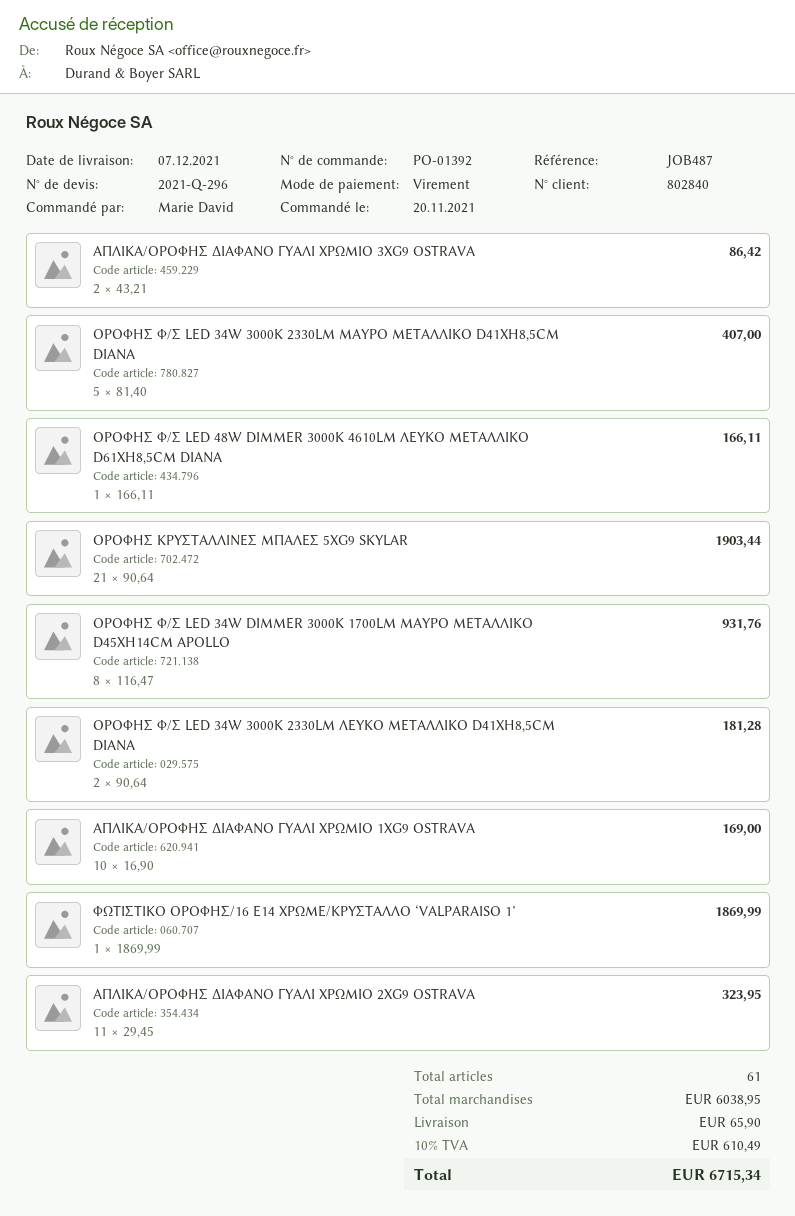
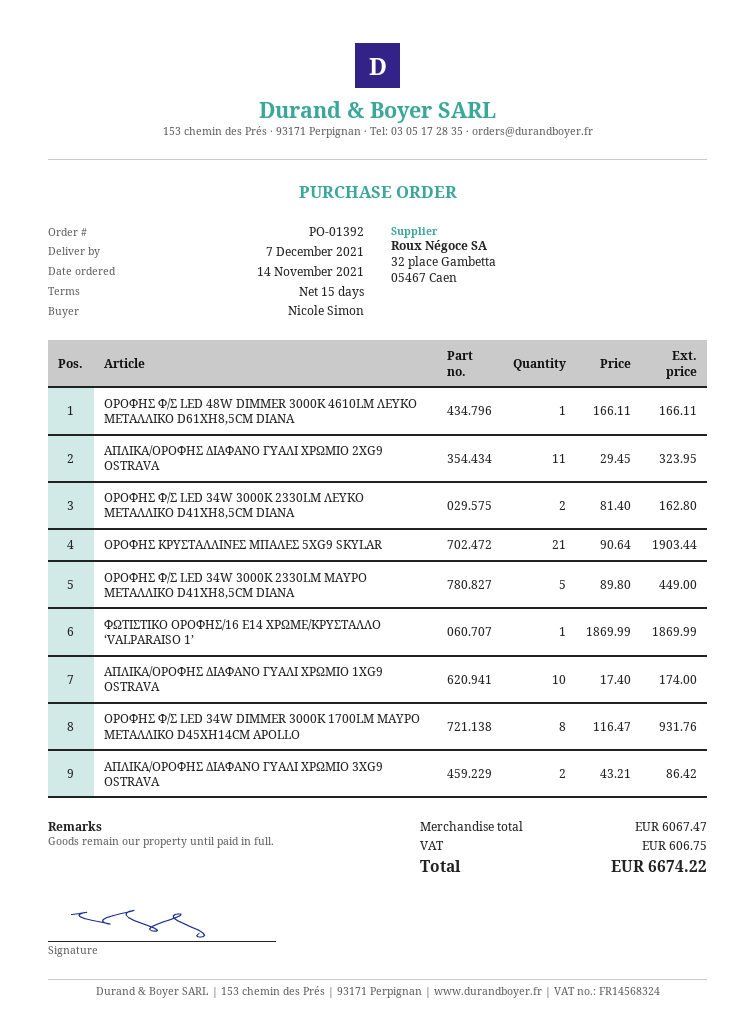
order date: 2021-11-20 -> 2021-11-14
ordered by: Marie David -> Nicole Simon
ΟΡΟΦΗΣ Φ/Σ LED 34W 3000K 2330LM ΜΑΥΡΟ ΜΕΤΑΛΛΙΚΟ D41XH8,5CM DIANA: 5 x 81.40 = 407.00 -> 5 x 89.80 = 449.00
ΟΡΟΦΗΣ Φ/Σ LED 34W 3000K 2330LM ΛΕΥΚΟ ΜΕΤΑΛΛΙΚΟ D41XH8,5CM DIANA: 2 x 90.64 = 181.28 -> 2 x 81.40 = 162.80
ΑΠΛΙΚΑ/ΟΡΟΦΗΣ ΔΙΑΦΑΝΟ ΓΥΑΛΙ ΧΡΩΜΙΟ 1ΧG9 OSTRAVA: 10 x 16.90 = 169.00 -> 10 x 17.40 = 174.00
subtotal: 6038.95 -> 6067.47
shipping: 65.90 -> none
tax: 610.49 -> 606.75
total: 6715.34 -> 6674.22

